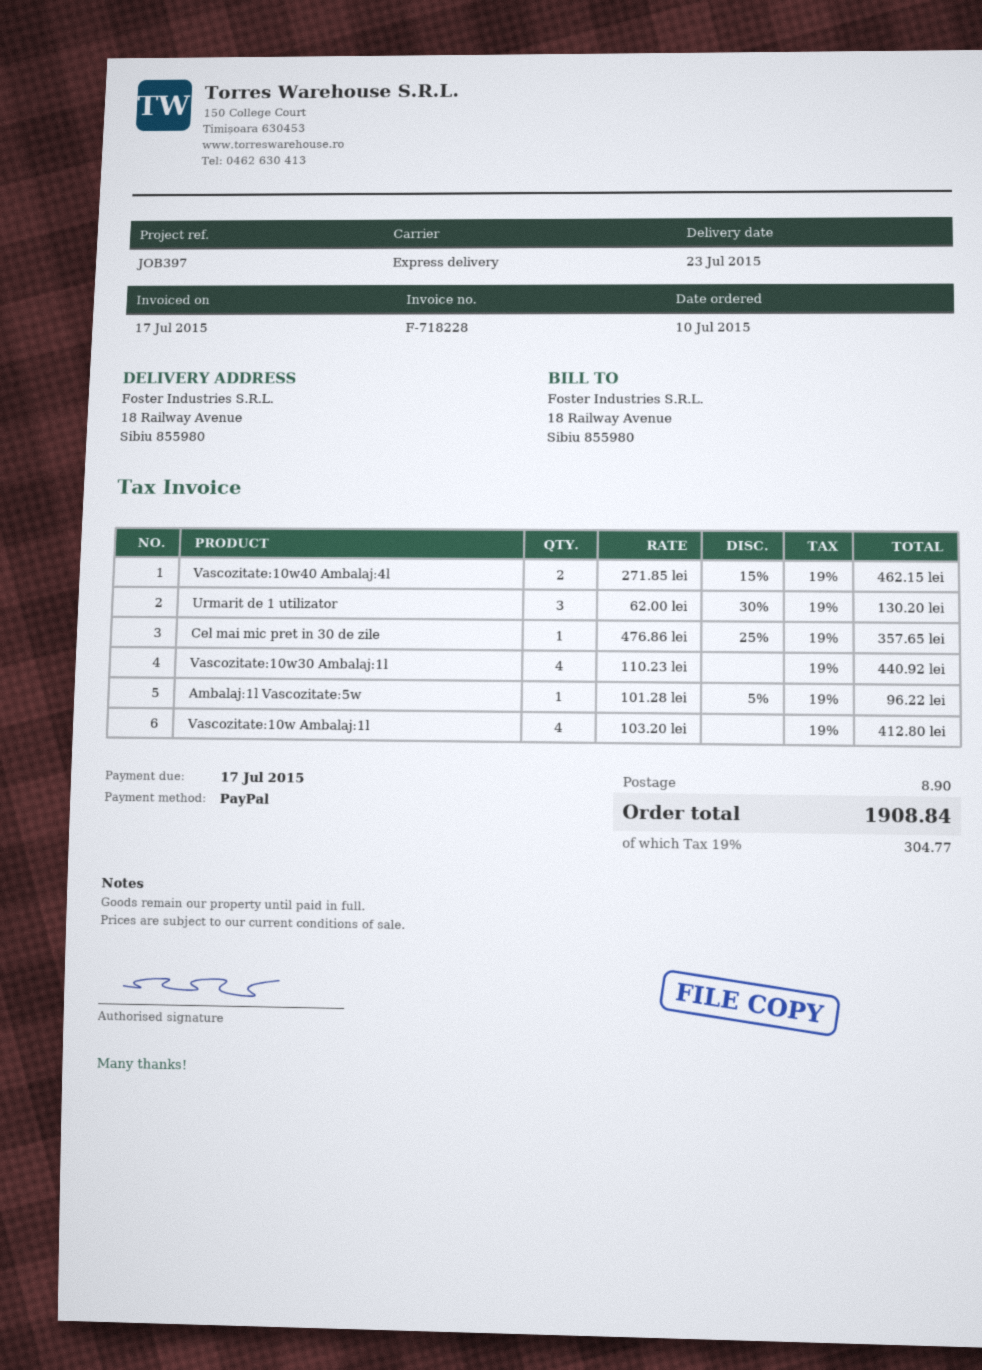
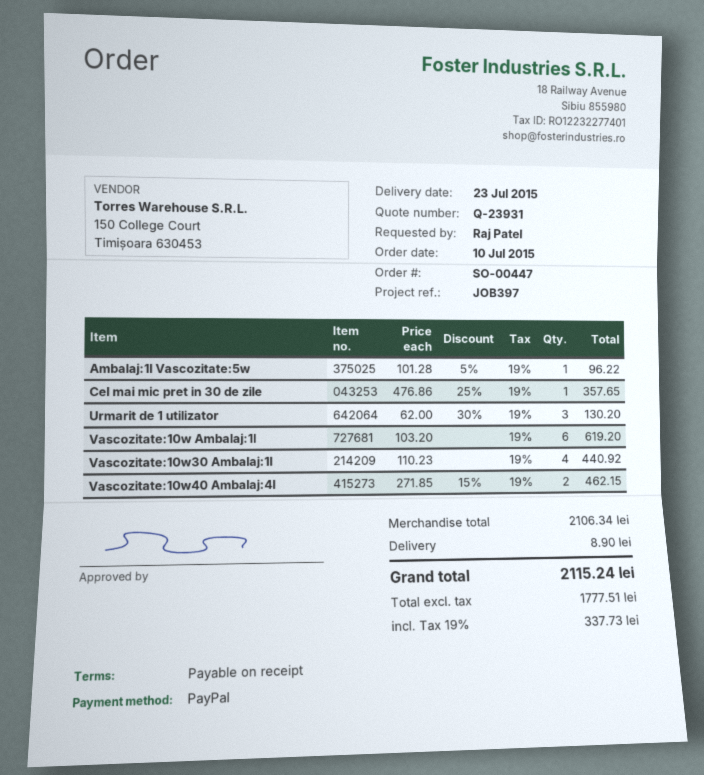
Vascozitate:10w Ambalaj:1l: 4 x 103.20 = 412.80 -> 6 x 103.20 = 619.20
tax: 19% = 304.77 -> 19% = 337.73
total: 1908.84 -> 2115.24

